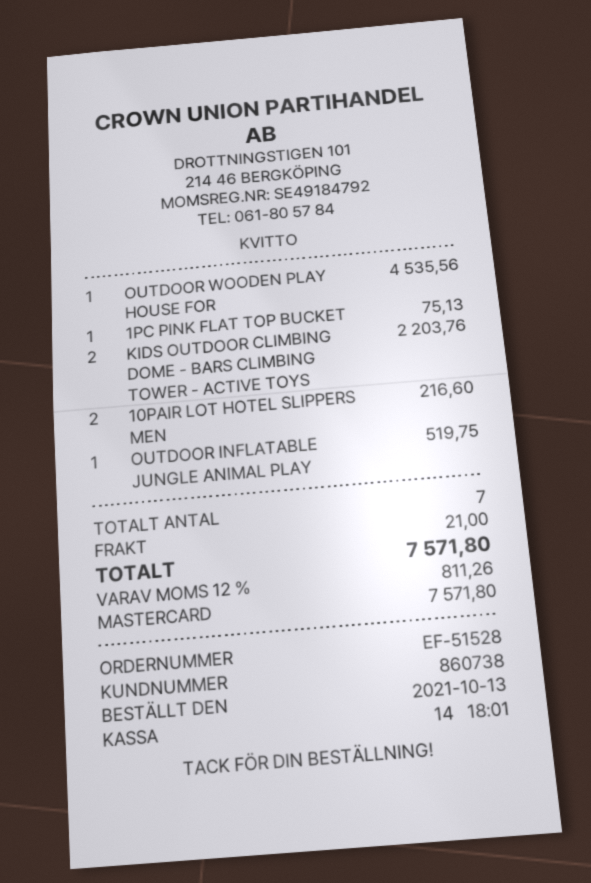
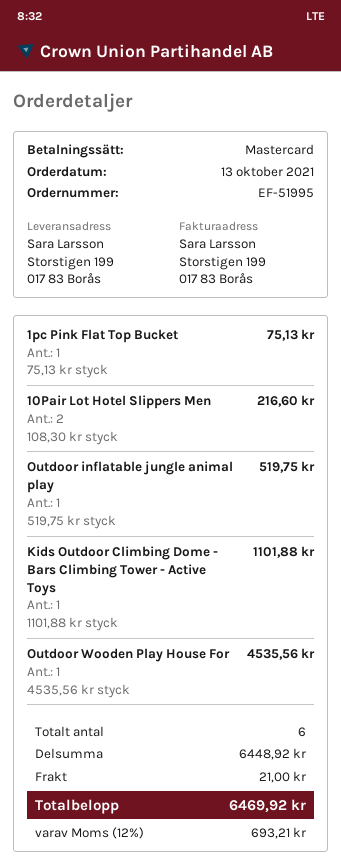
order number: EF-51528 -> EF-51995
KIDS OUTDOOR CLIMBING DOME - BARS CLIMBING TOWER - ACTIVE TOYS: 2 for 2203.76 -> 1 for 1101.88
total quantity: 7 -> 6
tax: 12% = 811.26 -> 12% = 693.21
total: 7571.80 -> 6469.92

